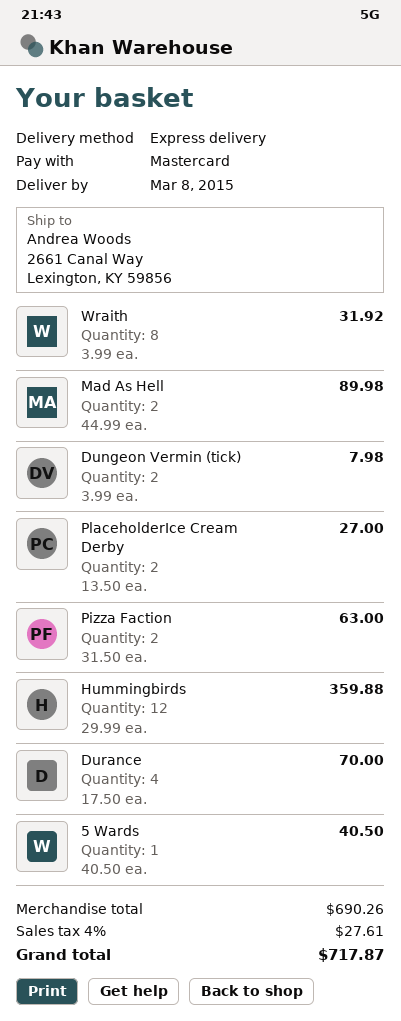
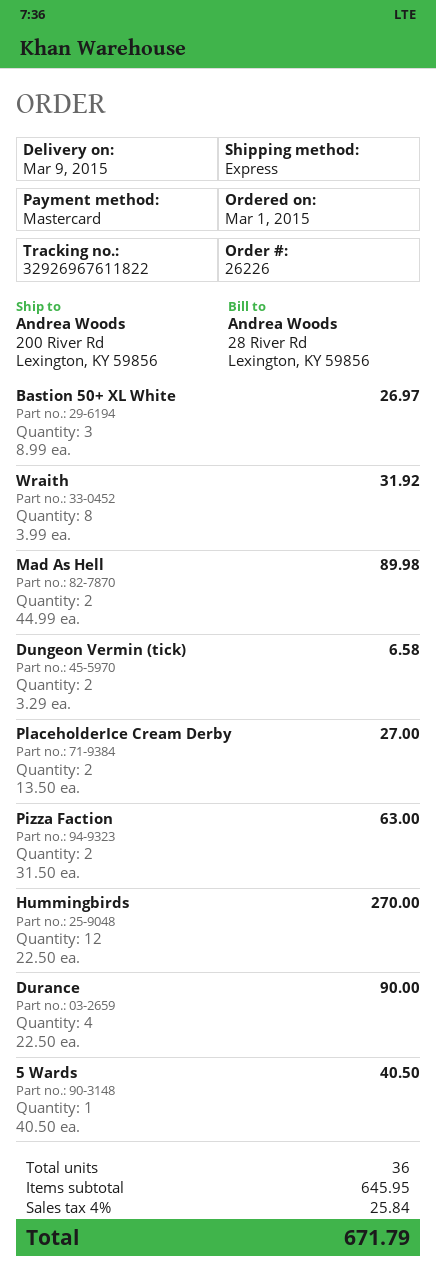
delivery date: 2015-03-08 -> 2015-03-09
ship to: 2661 Canal Way, Lexington, KY 59856 -> 200 River Rd, Lexington, KY 59856
Dungeon Vermin (tick): 2 x 3.99 = 7.98 -> 2 x 3.29 = 6.58
Hummingbirds: 12 x 29.99 = 359.88 -> 12 x 22.50 = 270.00
Durance: 4 x 17.50 = 70.00 -> 4 x 22.50 = 90.00
Bastion 50+ XL White: none -> 3 x 8.99 = 26.97
subtotal: 690.26 -> 645.95
tax: 4% = 27.61 -> 4% = 25.84
total: 717.87 -> 671.79

